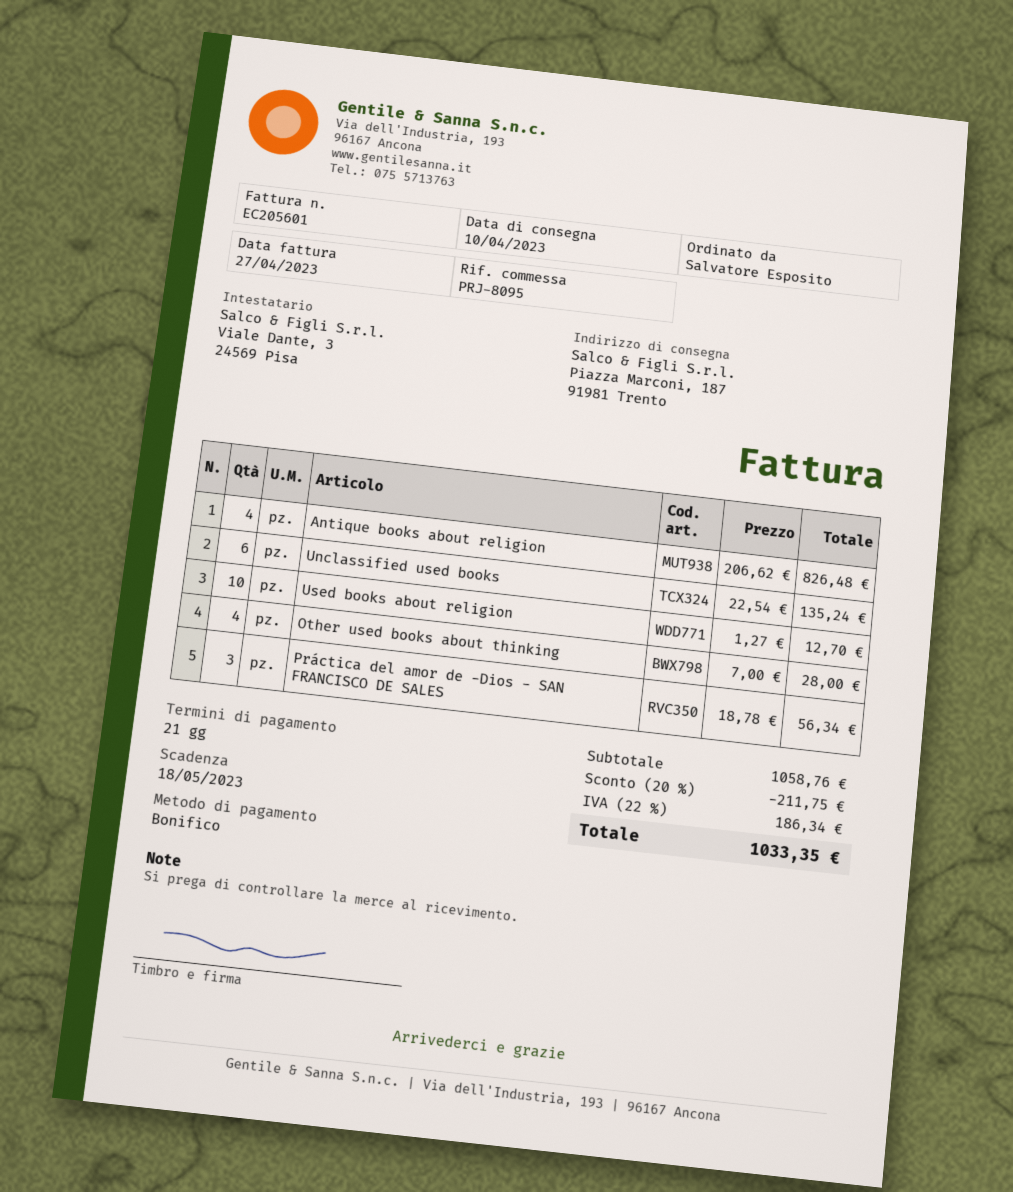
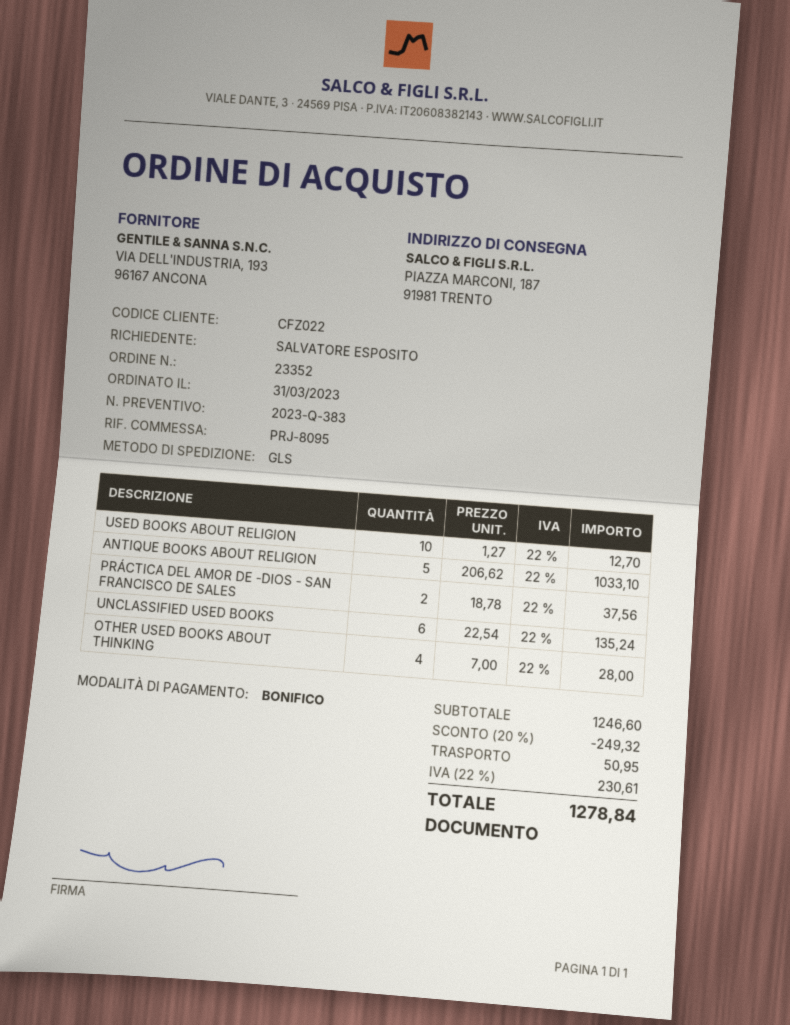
Antique books about religion: 4 x 206.62 = 826.48 -> 5 x 206.62 = 1033.10
Práctica del amor de -Dios - SAN FRANCISCO DE SALES: 3 x 18.78 = 56.34 -> 2 x 18.78 = 37.56
subtotal: 1058.76 -> 1246.60
discount: 20% = 211.75 -> 20% = 249.32
shipping: none -> 50.95
tax: 22% = 186.34 -> 22% = 230.61
total: 1033.35 -> 1278.84

